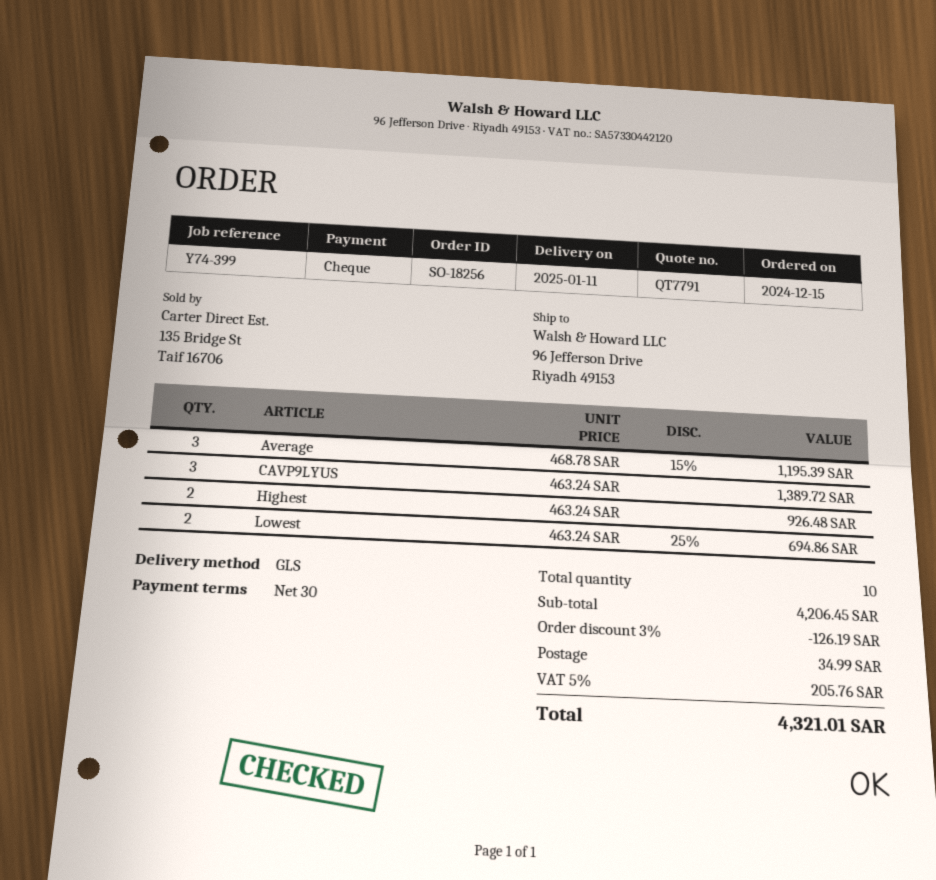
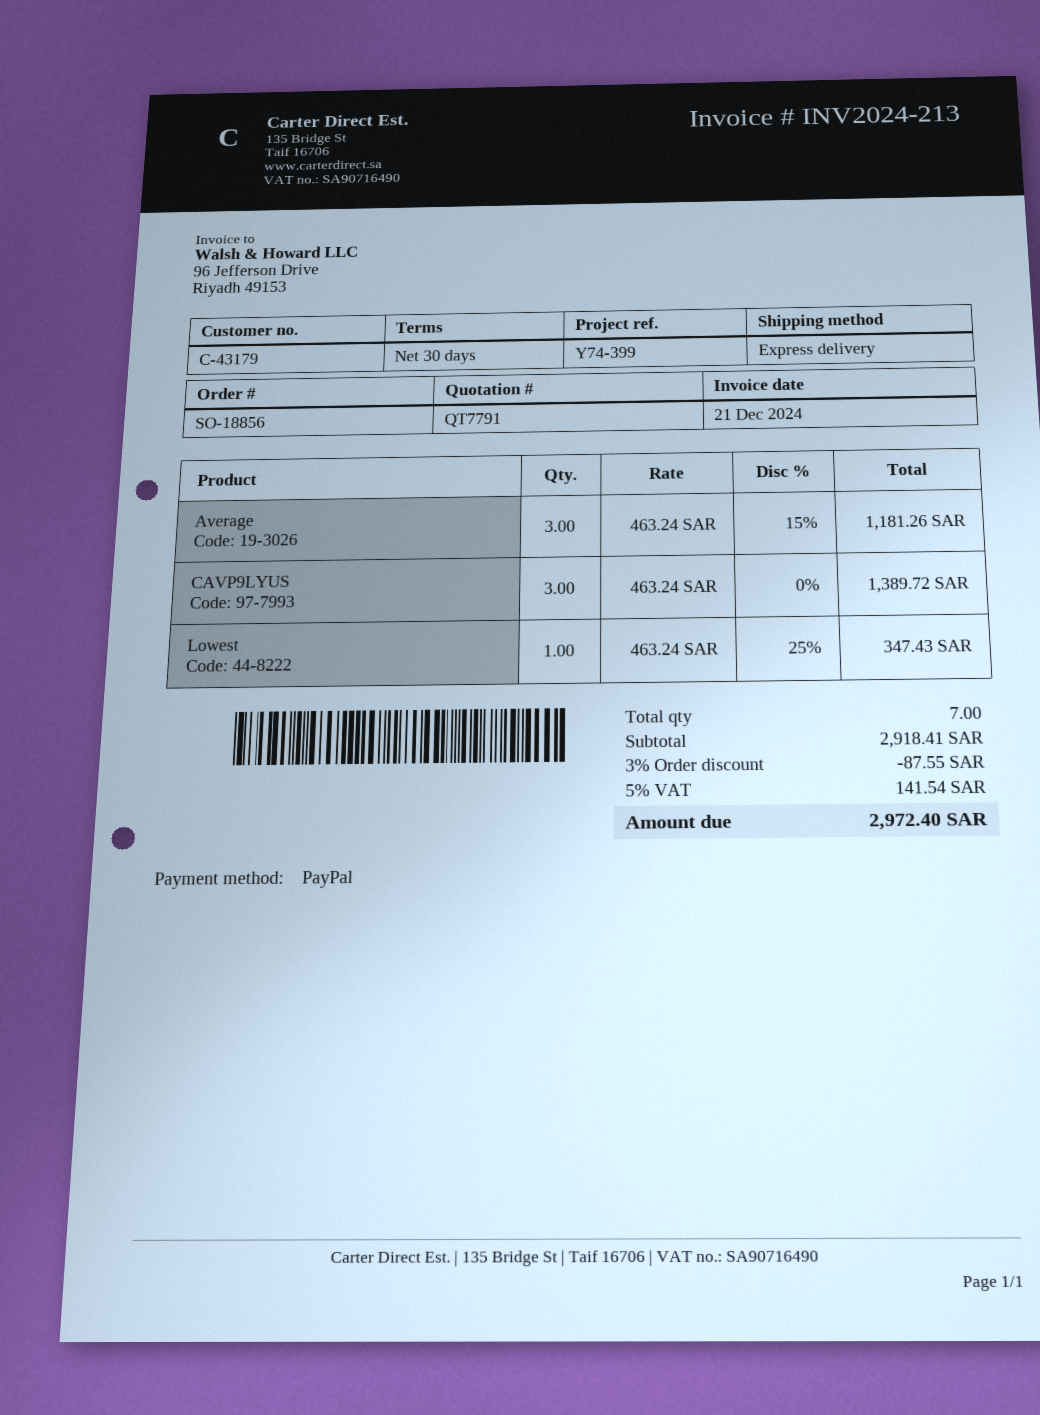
order number: SO-18256 -> SO-18856
payment method: cheque -> PayPal
shipping method: GLS -> express
Average: 3 x 468.78 - 15% = 1195.39 -> 3 x 463.24 - 15% = 1181.26
Highest: 2 x 463.24 = 926.48 -> none
Lowest: 2 x 463.24 - 25% = 694.86 -> 1 x 463.24 - 25% = 347.43
total quantity: 10 -> 7
subtotal: 4206.45 -> 2918.41
discount: 3% = 126.19 -> 3% = 87.55
shipping: 34.99 -> none
tax: 5% = 205.76 -> 5% = 141.54
total: 4321.01 -> 2972.40

